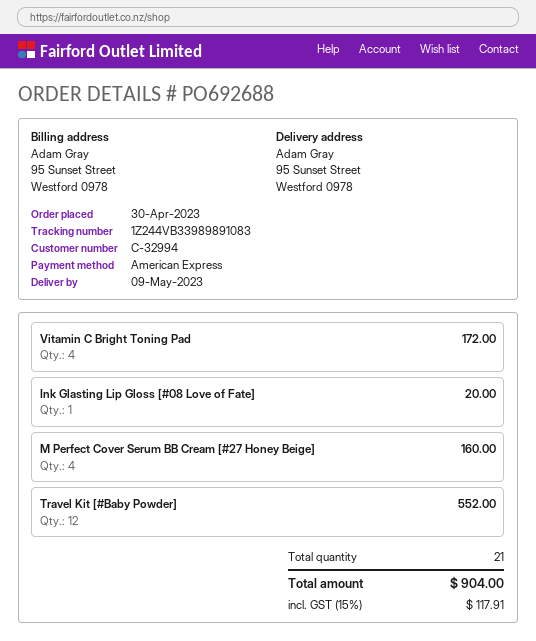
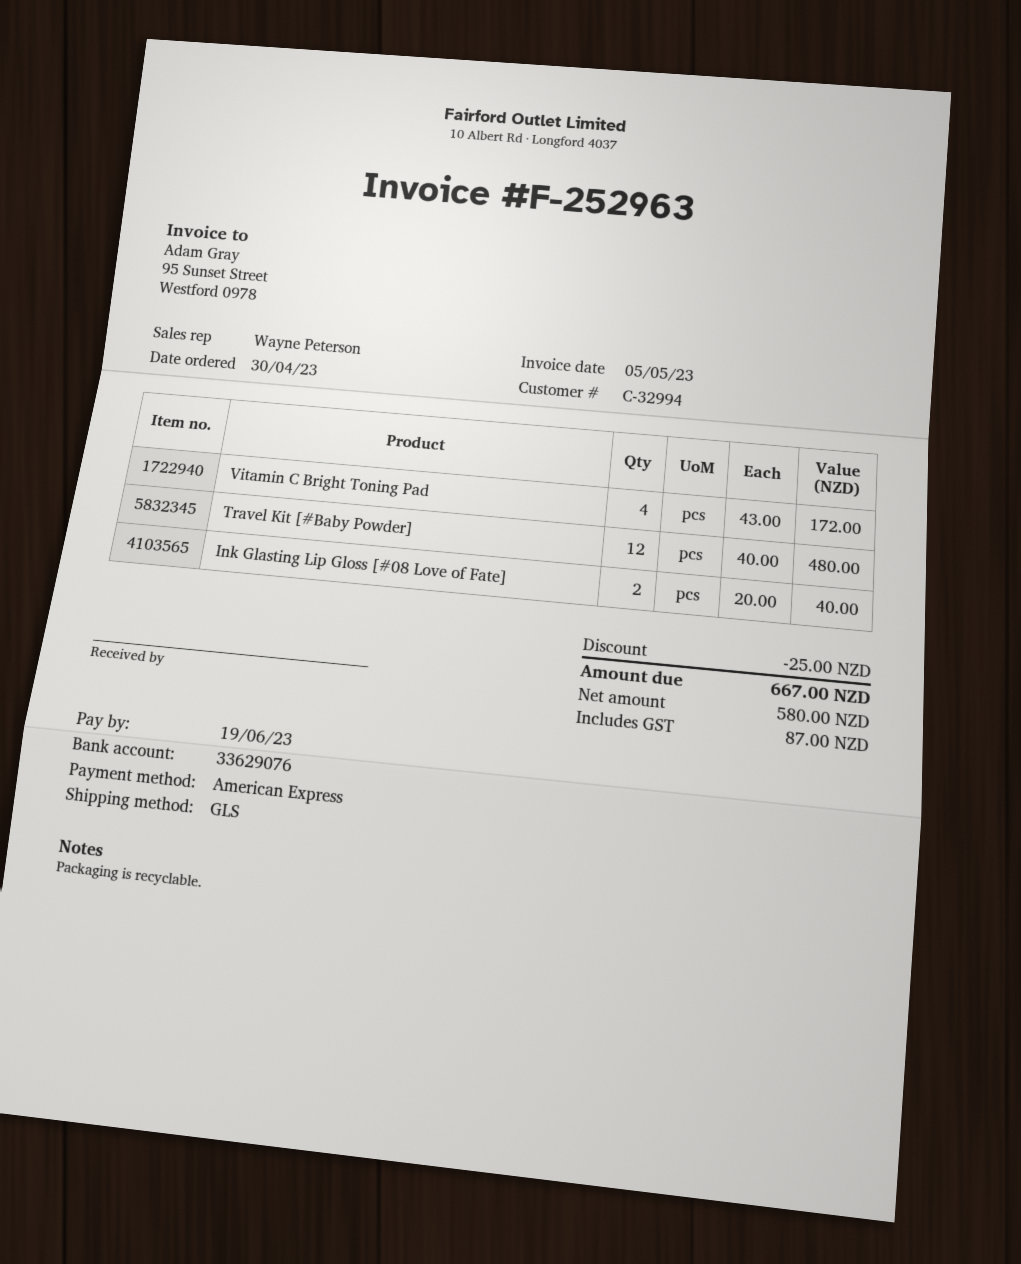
Ink Glasting Lip Gloss [#08 Love of Fate]: 1 for 20.00 -> 2 for 40.00
M Perfect Cover Serum BB Cream [#27 Honey Beige]: 4 for 160.00 -> none
Travel Kit [#Baby Powder]: 12 for 552.00 -> 12 for 480.00
discount: none -> 25.00
tax: 117.91 -> 87.00
total: 904.00 -> 667.00

